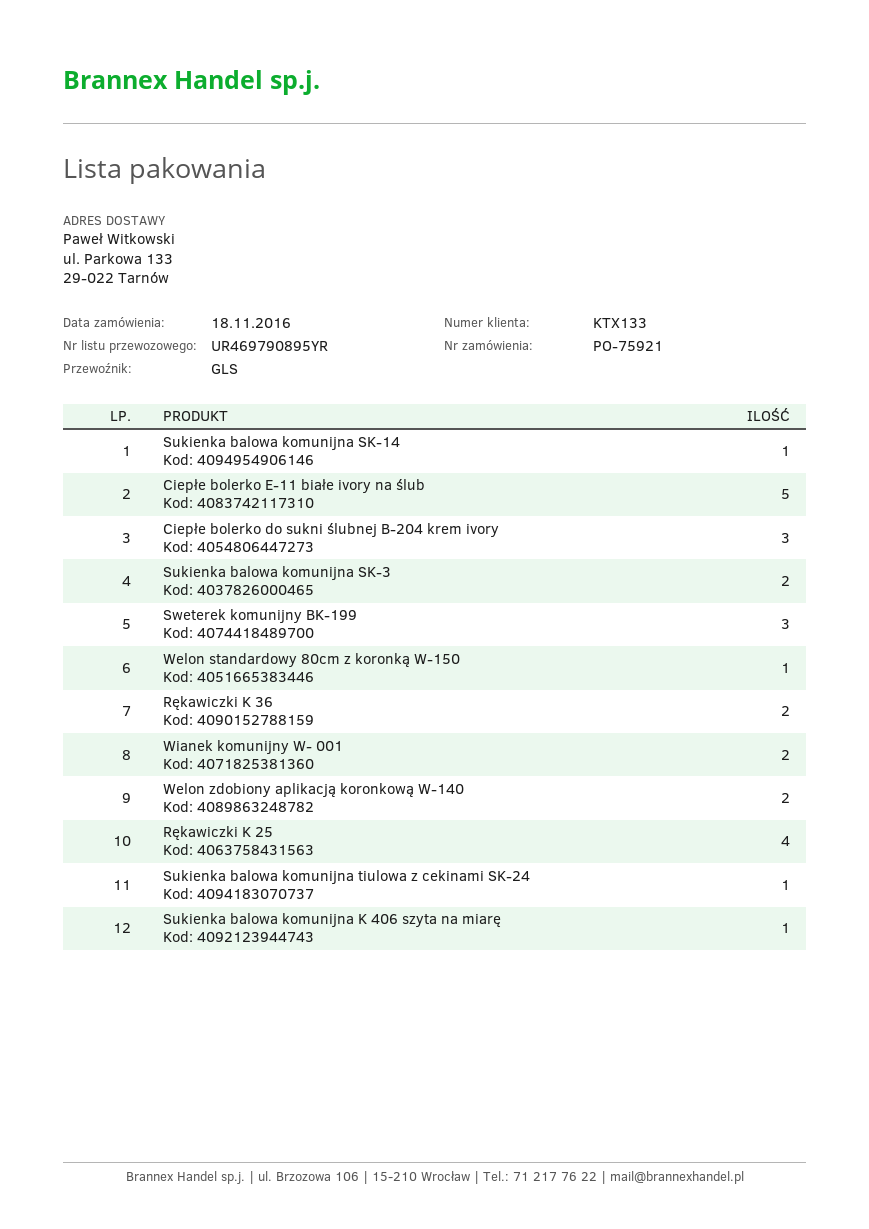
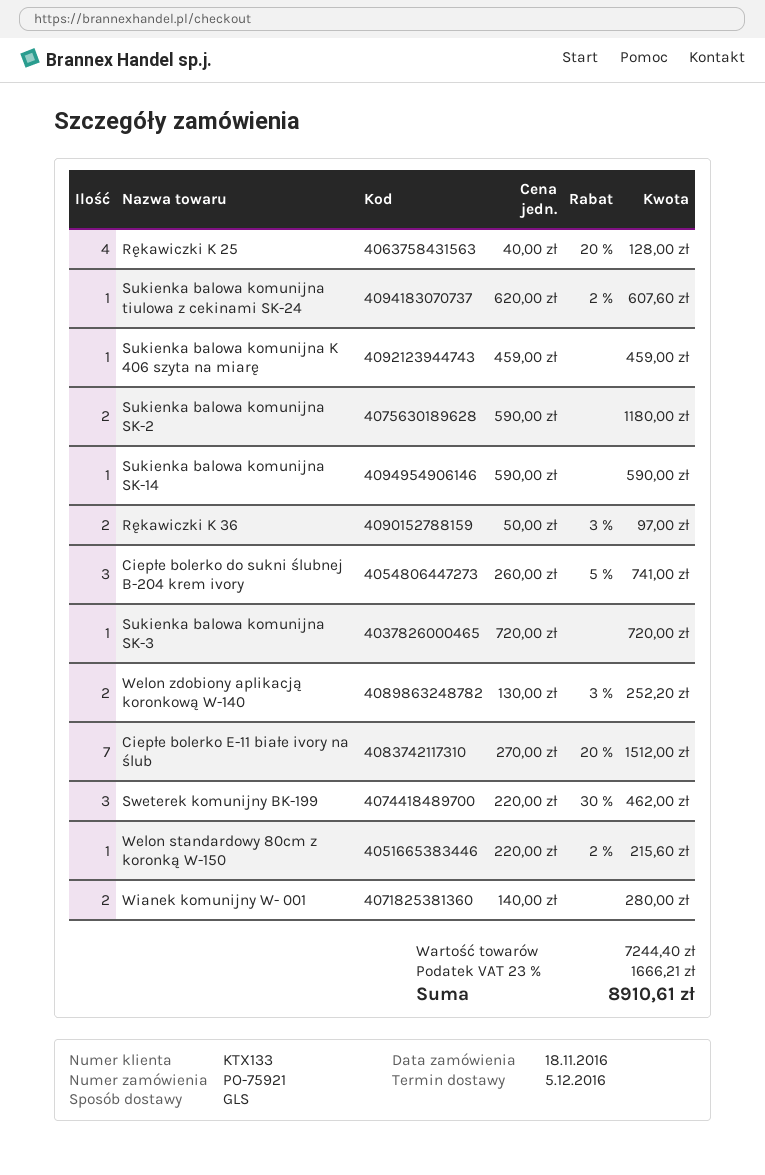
Ciepłe bolerko E-11 białe ivory na ślub: 5 -> 7
Sukienka balowa komunijna SK-3: 2 -> 1
Sukienka balowa komunijna SK-2: none -> 2

